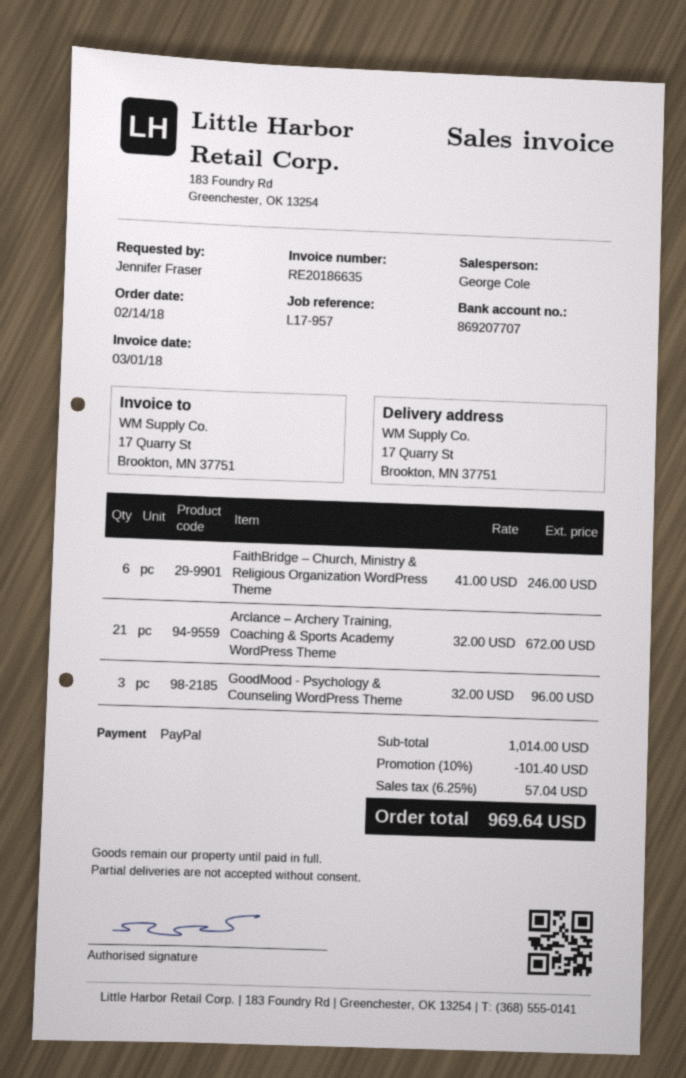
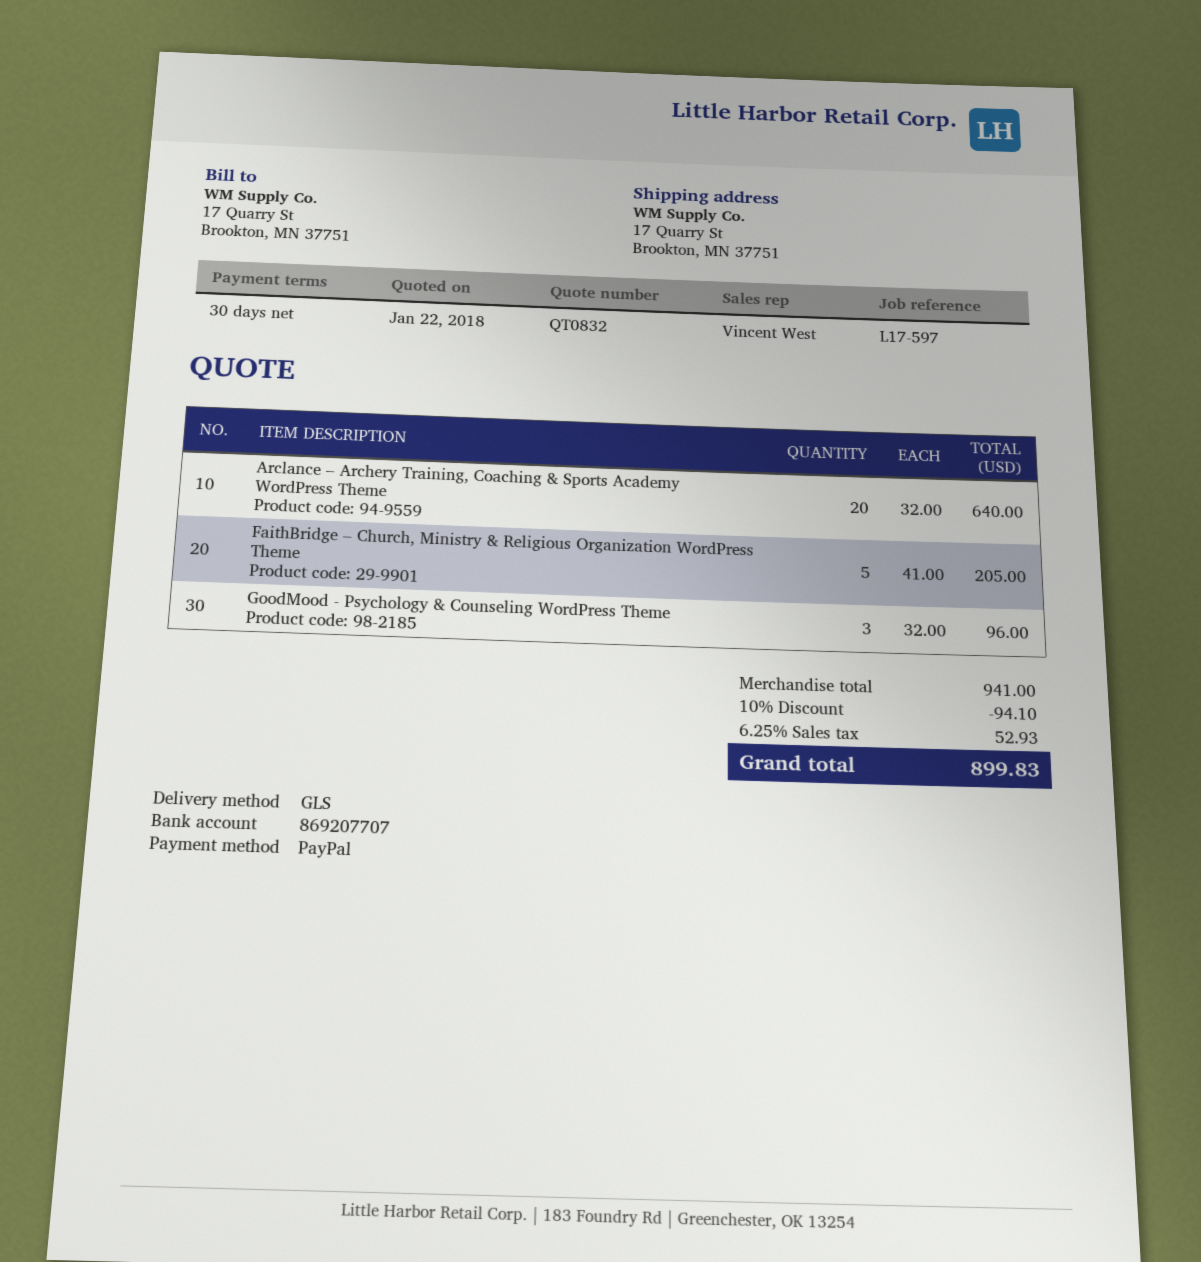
reference: L17-957 -> L17-597
sales rep: George Cole -> Vincent West
FaithBridge – Church, Ministry & Religious Organization WordPress Theme: 6 x 41.00 = 246.00 -> 5 x 41.00 = 205.00
Arclance – Archery Training, Coaching & Sports Academy WordPress Theme: 21 x 32.00 = 672.00 -> 20 x 32.00 = 640.00
subtotal: 1014.00 -> 941.00
discount: 10% = 101.40 -> 10% = 94.10
tax: 6.25% = 57.04 -> 6.25% = 52.93
total: 969.64 -> 899.83

